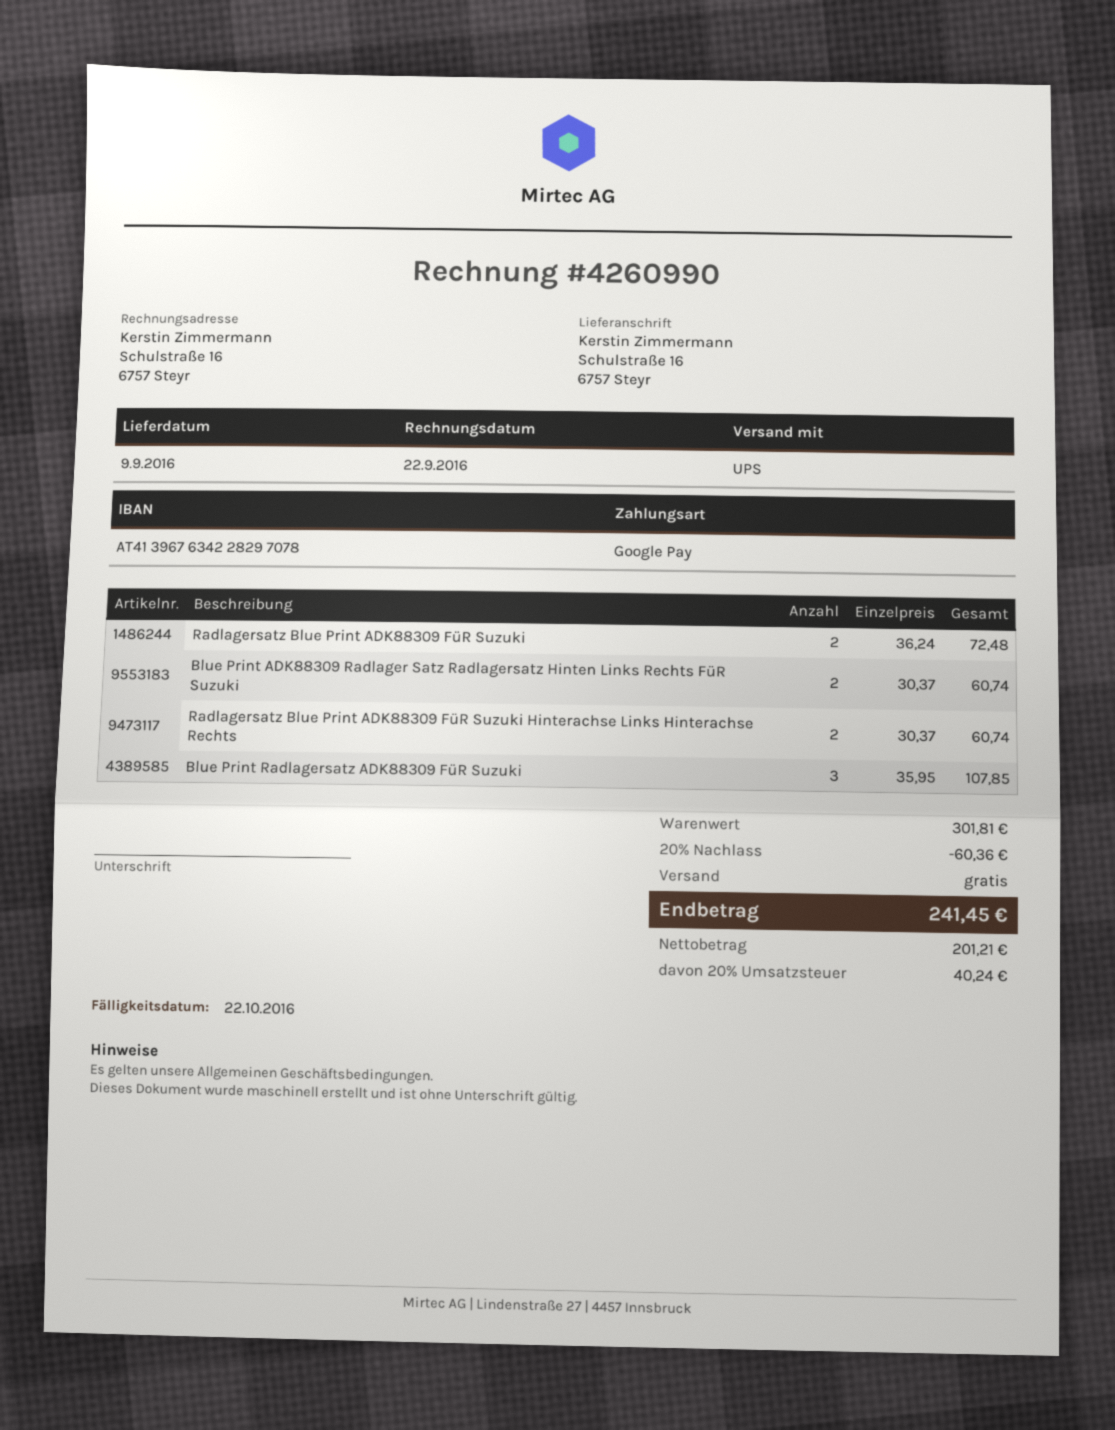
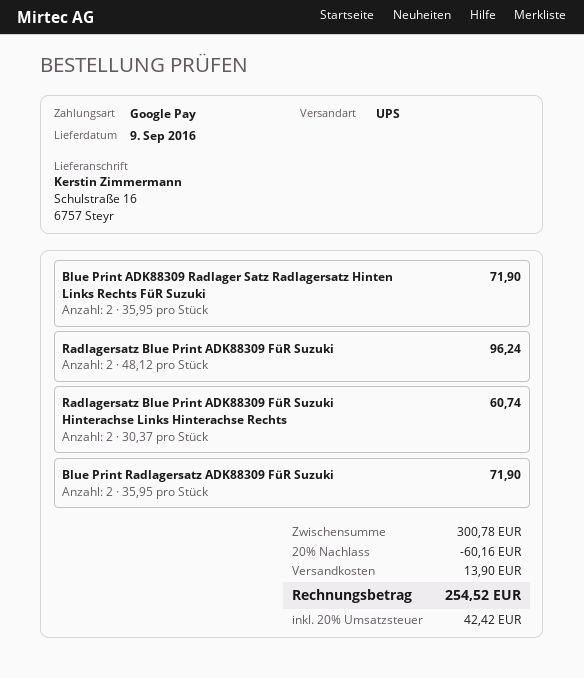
Radlagersatz Blue Print ADK88309 FüR Suzuki: 2 x 36.24 = 72.48 -> 2 x 48.12 = 96.24
Blue Print ADK88309 Radlager Satz Radlagersatz Hinten Links Rechts FüR Suzuki: 2 x 30.37 = 60.74 -> 2 x 35.95 = 71.90
Blue Print Radlagersatz ADK88309 FüR Suzuki: 3 x 35.95 = 107.85 -> 2 x 35.95 = 71.90
subtotal: 301.81 -> 300.78
discount: 20% = 60.36 -> 20% = 60.16
shipping: 0.00 -> 13.90
tax: 20% = 40.24 -> 20% = 42.42
total: 241.45 -> 254.52

